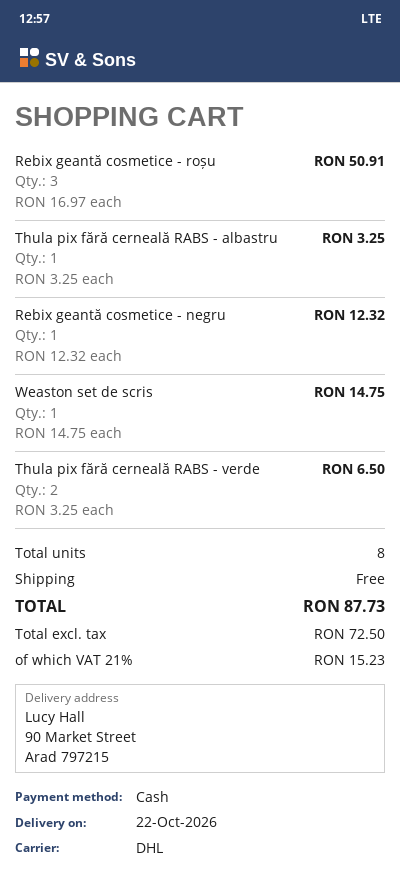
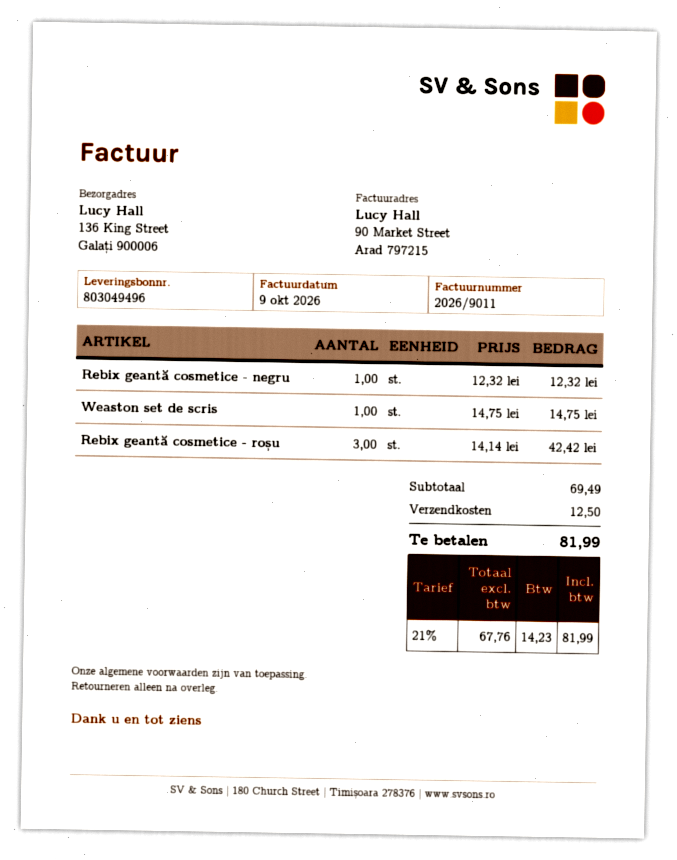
ship to: 90 Market Street, Arad 797215 -> 136 King Street, Galați 900006
Rebix geantă cosmetice - roșu: 3 x 16.97 = 50.91 -> 3 x 14.14 = 42.42
Thula pix fără cerneală RABS - albastru: 1 x 3.25 = 3.25 -> none
Thula pix fără cerneală RABS - verde: 2 x 3.25 = 6.50 -> none
shipping: 0.00 -> 12.50
net: 72.50 -> 67.76
tax: 21% = 15.23 -> 21% = 14.23
total: 87.73 -> 81.99

